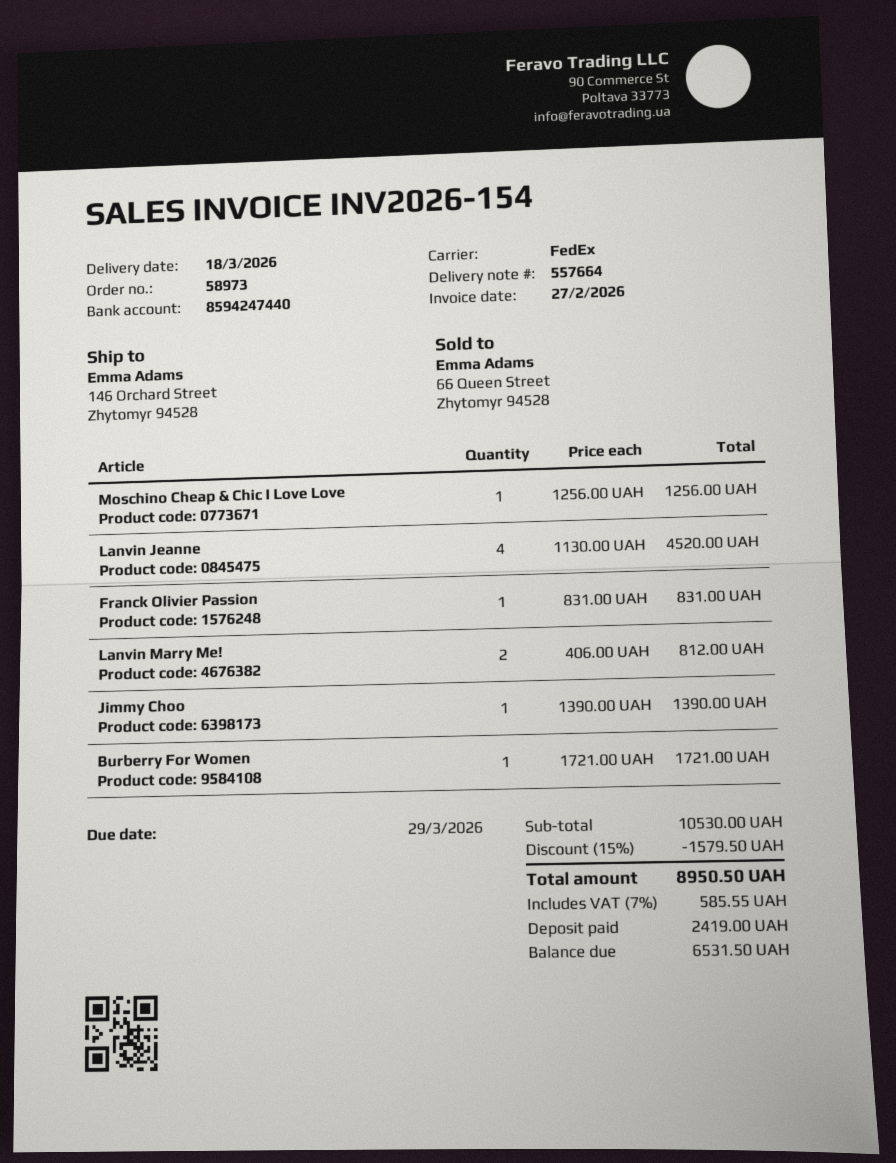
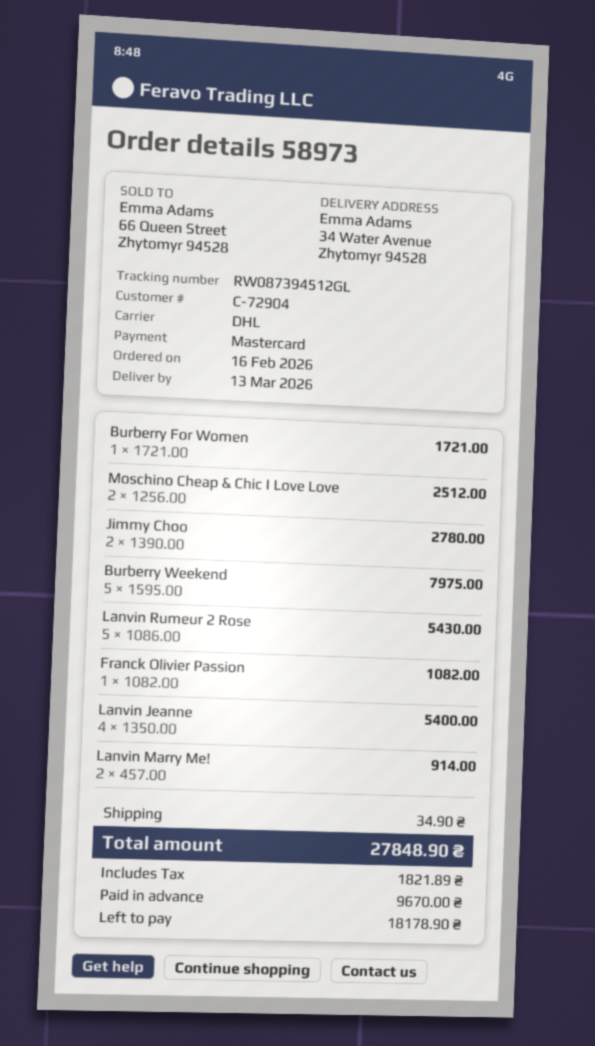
delivery date: 2026-03-18 -> 2026-03-13
shipping method: FedEx -> DHL
ship to: 146 Orchard Street, Zhytomyr 94528 -> 34 Water Avenue, Zhytomyr 94528
Moschino Cheap & Chic I Love Love: 1 x 1256.00 = 1256.00 -> 2 x 1256.00 = 2512.00
Lanvin Jeanne: 4 x 1130.00 = 4520.00 -> 4 x 1350.00 = 5400.00
Franck Olivier Passion: 1 x 831.00 = 831.00 -> 1 x 1082.00 = 1082.00
Lanvin Marry Me!: 2 x 406.00 = 812.00 -> 2 x 457.00 = 914.00
Jimmy Choo: 1 x 1390.00 = 1390.00 -> 2 x 1390.00 = 2780.00
Burberry Weekend: none -> 5 x 1595.00 = 7975.00
Lanvin Rumeur 2 Rose: none -> 5 x 1086.00 = 5430.00
discount: 15% = 1579.50 -> none
shipping: none -> 34.90
tax: 585.55 -> 1821.89
total: 8950.50 -> 27848.90
deposit: 2419.00 -> 9670.00
balance: 6531.50 -> 18178.90

